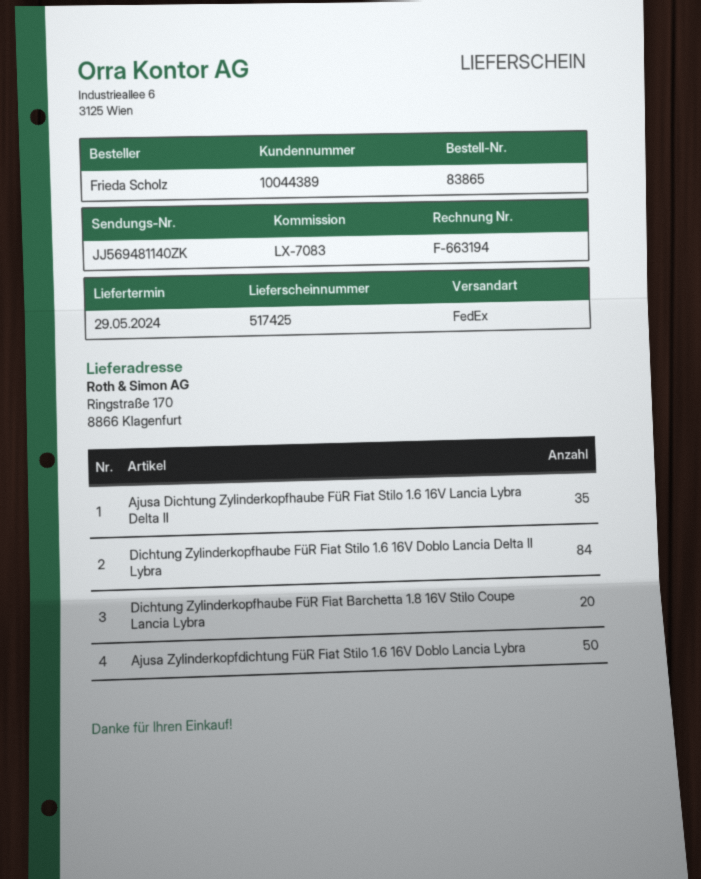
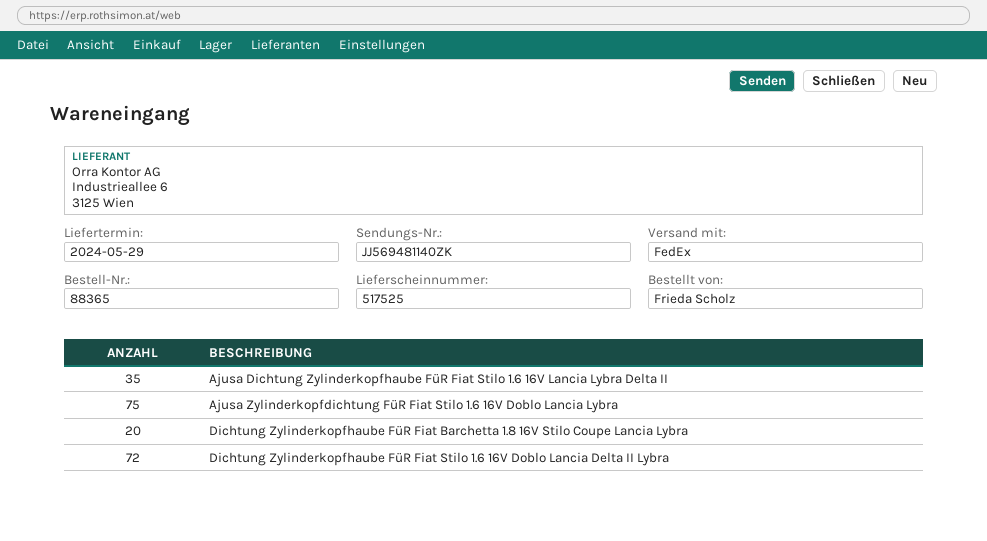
order number: 83865 -> 88365
delivery note number: 517425 -> 517525
Dichtung Zylinderkopfhaube FüR Fiat Stilo 1.6 16V Doblo Lancia Delta II Lybra: 84 -> 72
Ajusa Zylinderkopfdichtung FüR Fiat Stilo 1.6 16V Doblo Lancia Lybra: 50 -> 75

